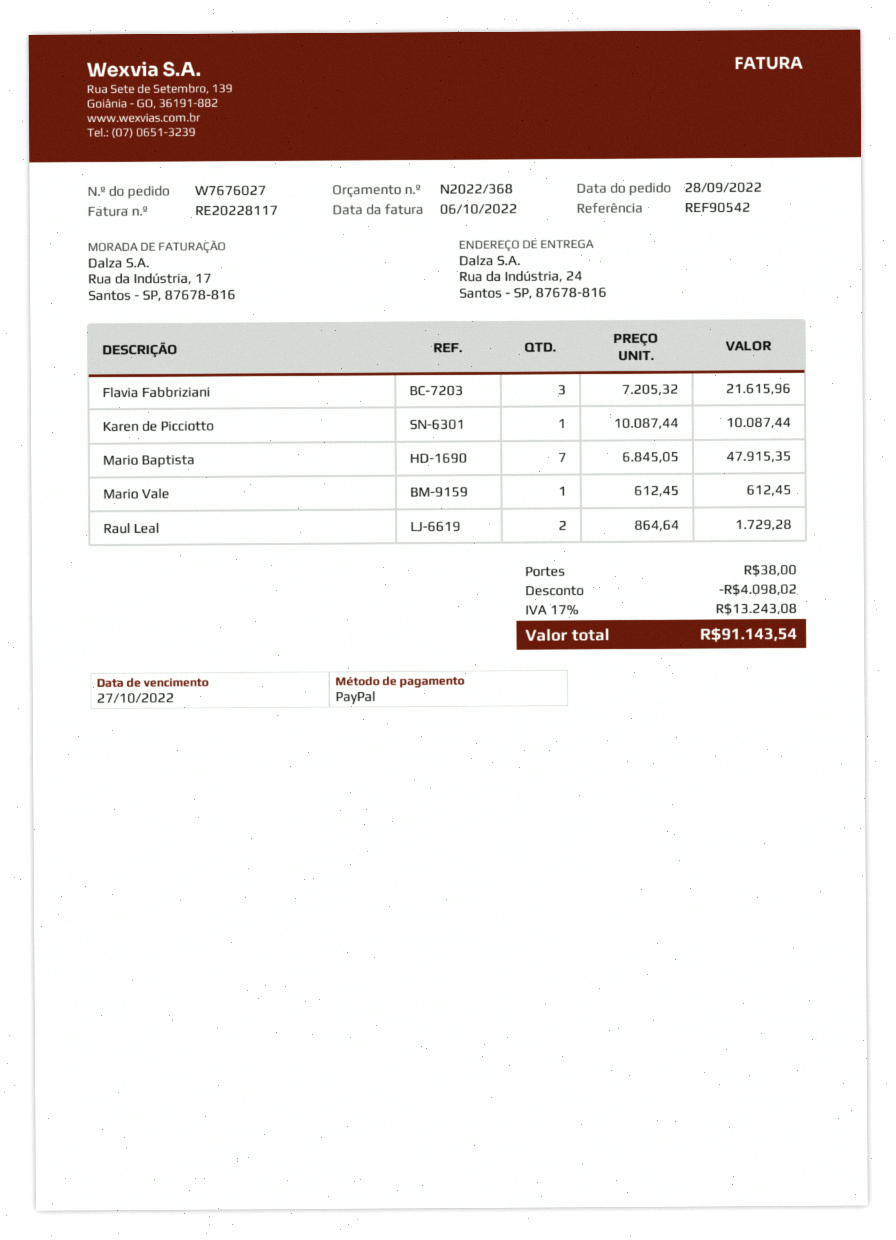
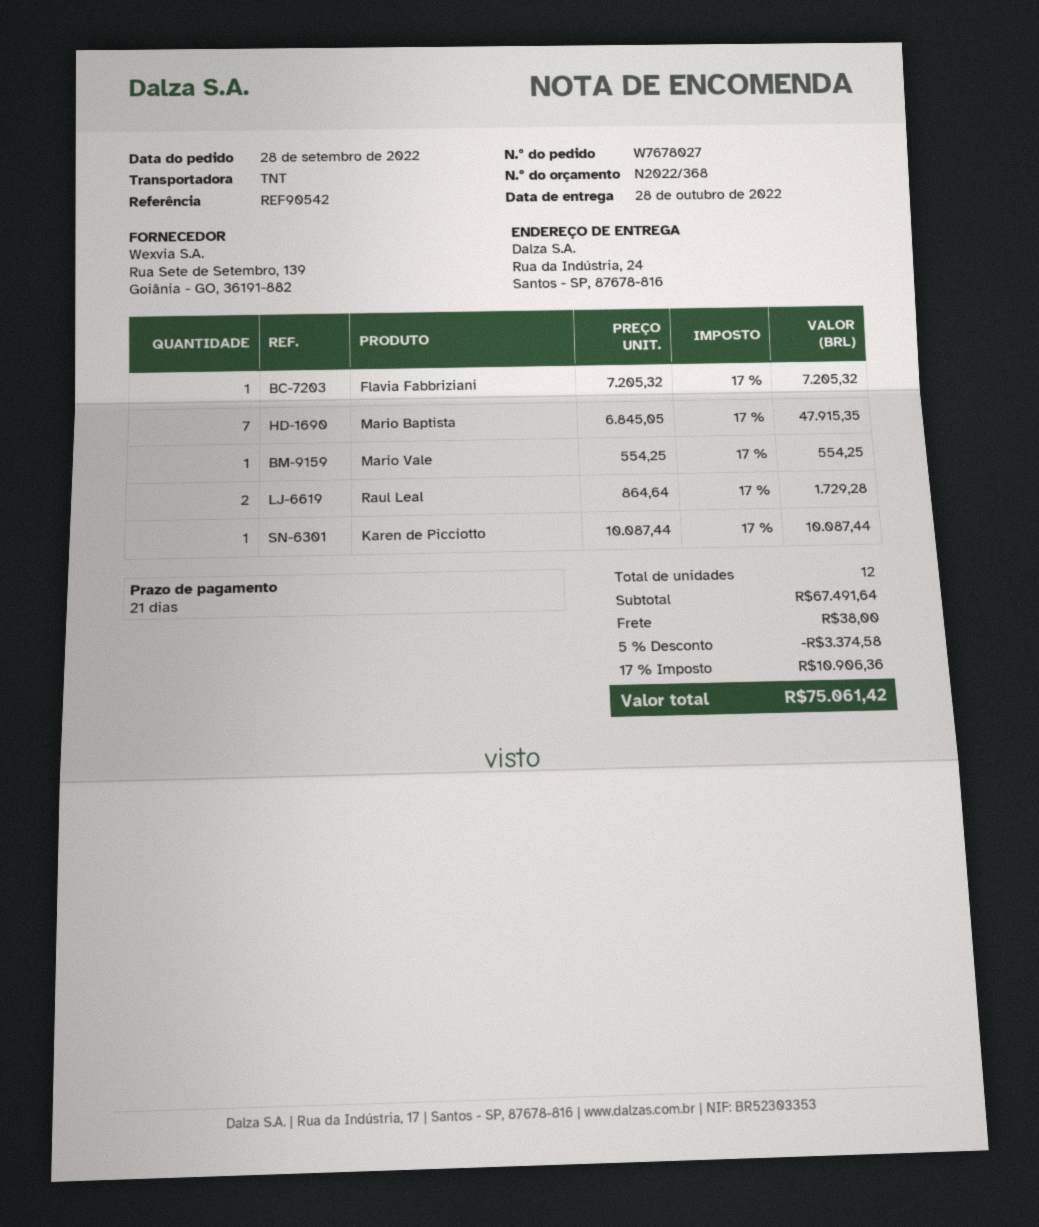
order number: W7676027 -> W7678027
Flavia Fabbriziani: 3 x 7205.32 = 21615.96 -> 1 x 7205.32 = 7205.32
Mario Vale: 1 x 612.45 = 612.45 -> 1 x 554.25 = 554.25
discount: 4098.02 -> 3374.58
tax: 17% = 13243.08 -> 17% = 10906.36
total: 91143.54 -> 75061.42

